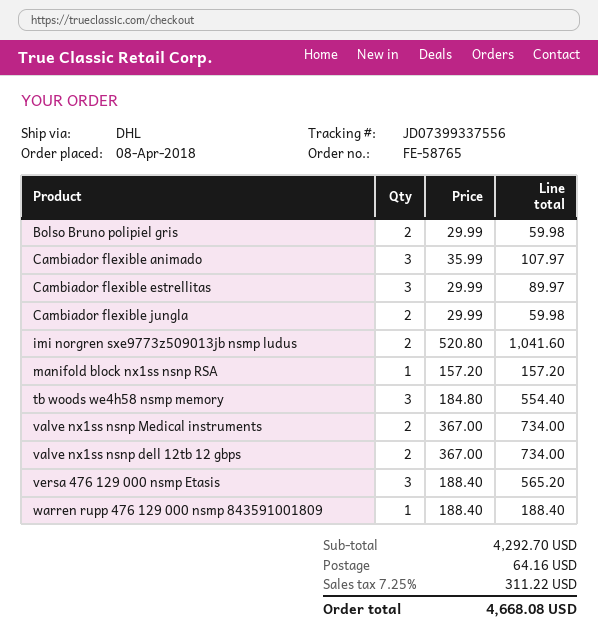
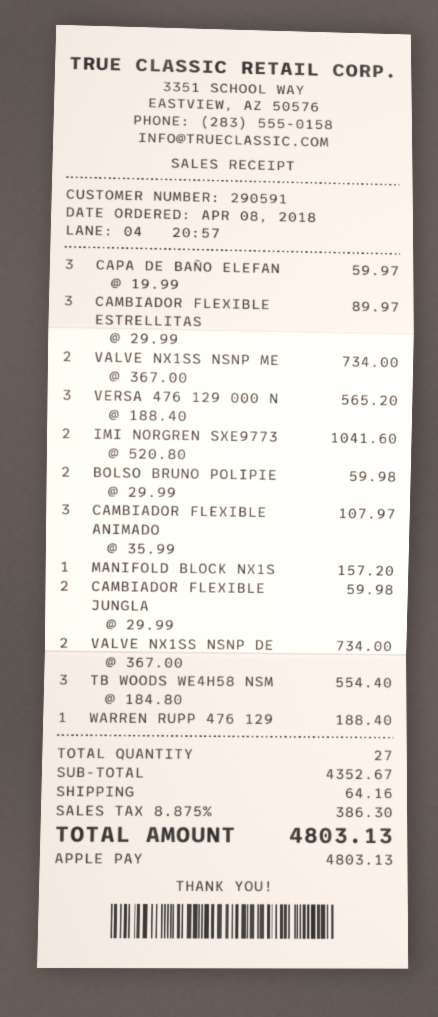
CAPA DE BAÑO ELEFAN: none -> 3 x 19.99 = 59.97
subtotal: 4292.70 -> 4352.67
tax: 7.25% = 311.22 -> 8.875% = 386.30
total: 4668.08 -> 4803.13

